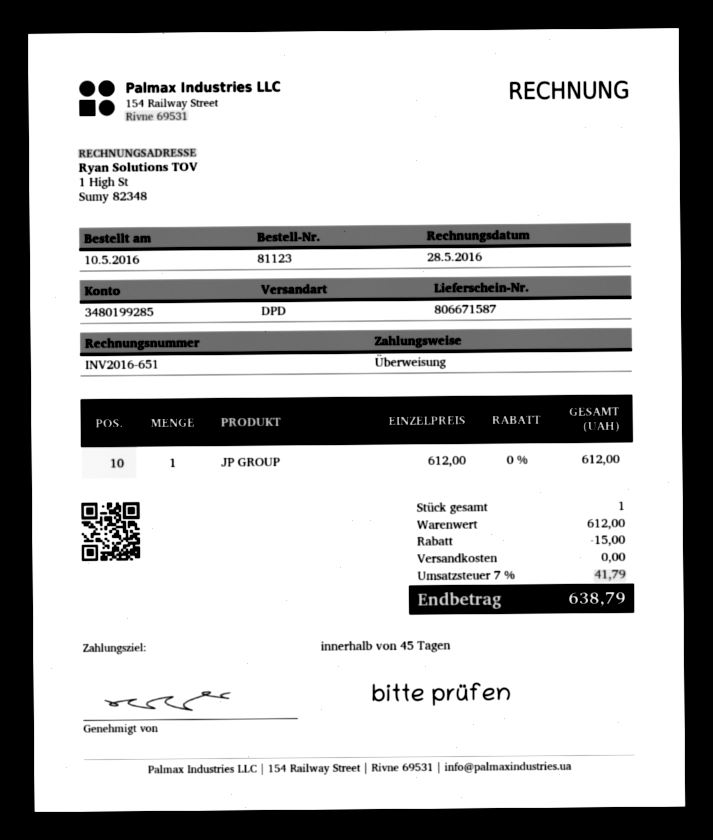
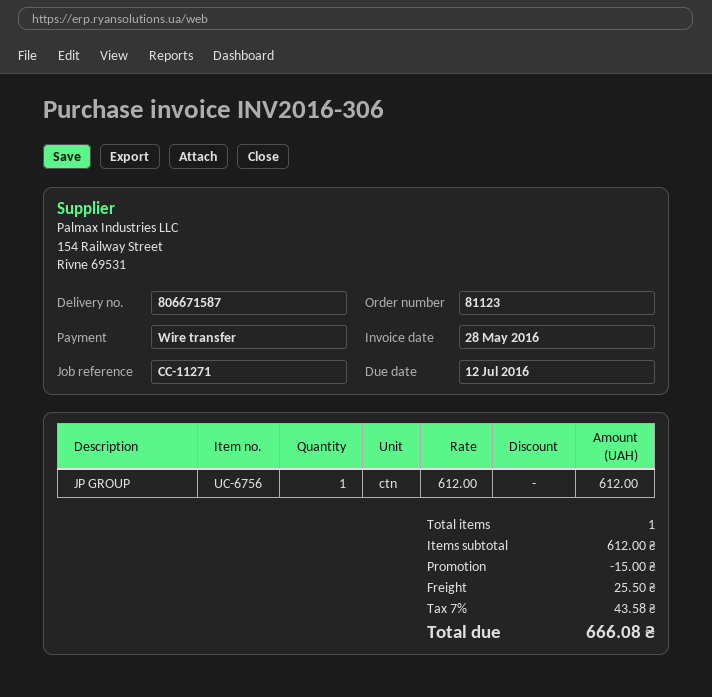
invoice number: INV2016-651 -> INV2016-306
shipping: 0.00 -> 25.50
tax: 7% = 41.79 -> 7% = 43.58
total: 638.79 -> 666.08

